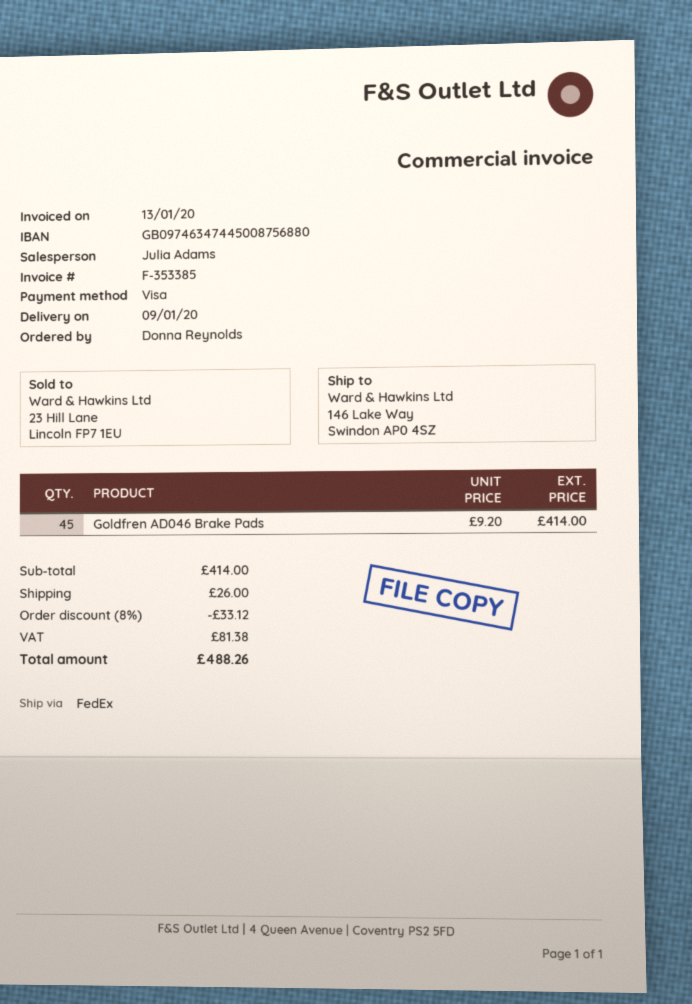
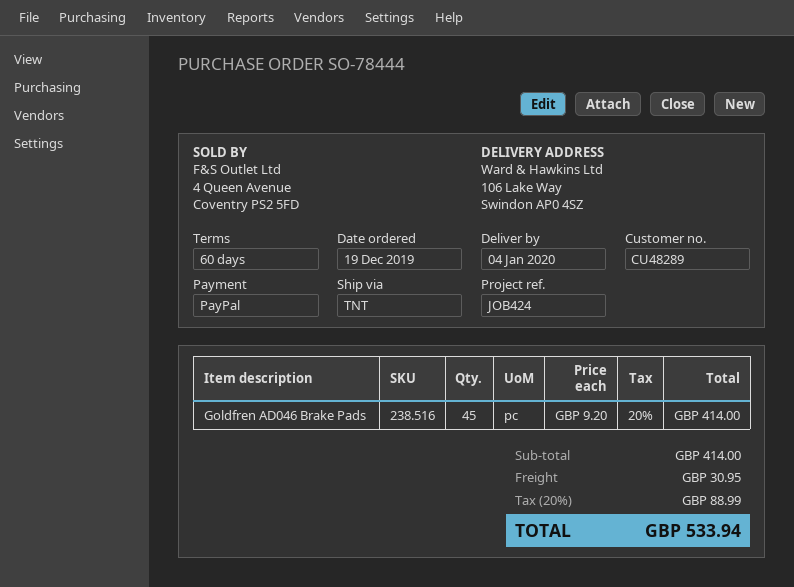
delivery date: 2020-01-09 -> 2020-01-04
payment method: Visa -> PayPal
shipping method: FedEx -> TNT
ship to: 146 Lake Way, Swindon AP0 4SZ -> 106 Lake Way, Swindon AP0 4SZ
discount: 8% = 33.12 -> none
shipping: 26.00 -> 30.95
tax: 81.38 -> 88.99
total: 488.26 -> 533.94

